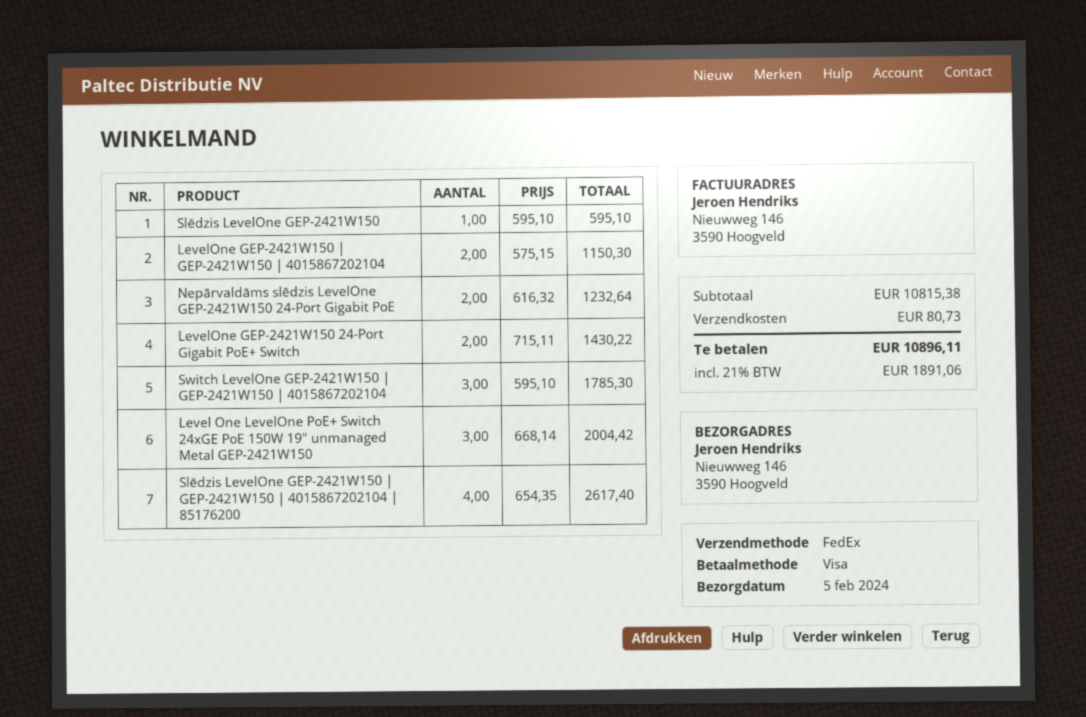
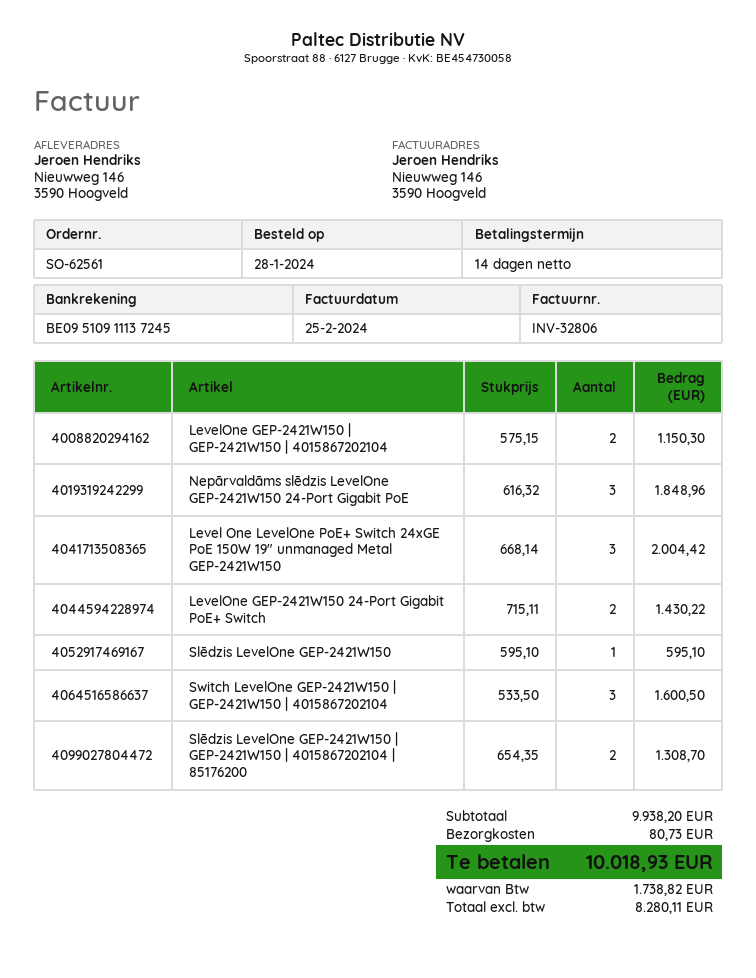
Nepārvaldāms slēdzis LevelOne GEP-2421W150 24-Port Gigabit PoE: 2 x 616.32 = 1232.64 -> 3 x 616.32 = 1848.96
Switch LevelOne GEP-2421W150 | GEP-2421W150 | 4015867202104: 3 x 595.10 = 1785.30 -> 3 x 533.50 = 1600.50
Slēdzis LevelOne GEP-2421W150 | GEP-2421W150 | 4015867202104 | 85176200: 4 x 654.35 = 2617.40 -> 2 x 654.35 = 1308.70
subtotal: 10815.38 -> 9938.20
tax: 1891.06 -> 1738.82
total: 10896.11 -> 10018.93

